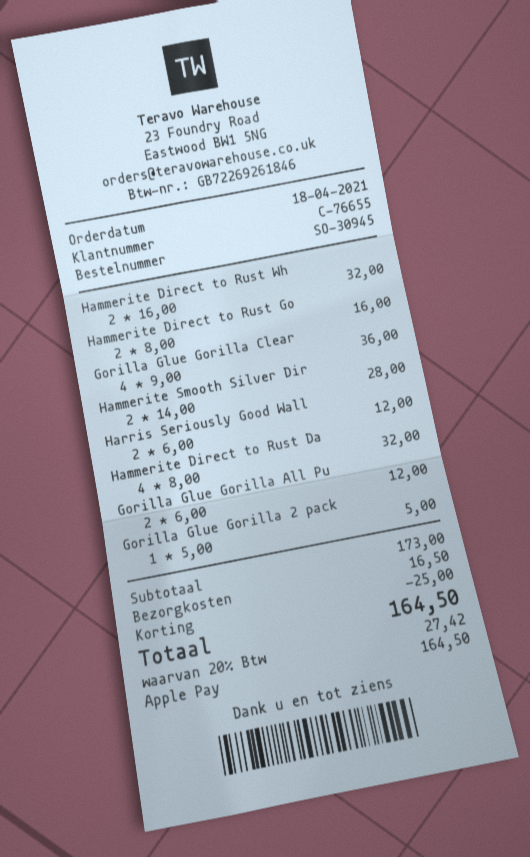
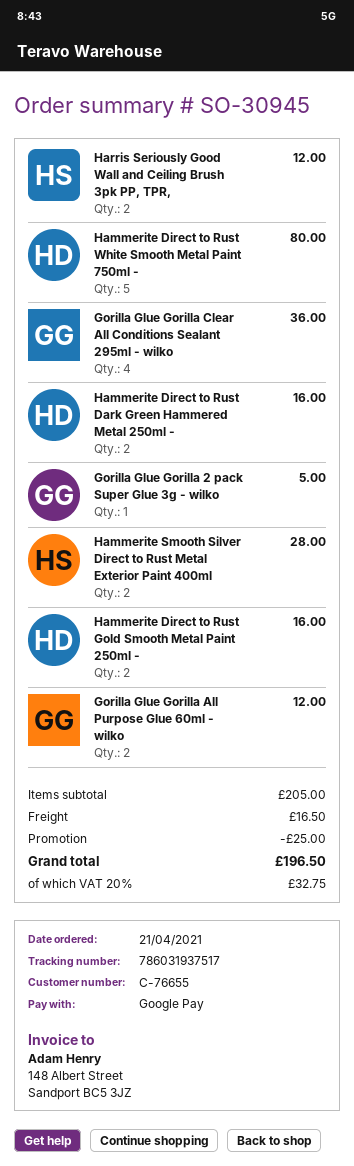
order date: 2021-04-18 -> 2021-04-21
payment method: Apple Pay -> Google Pay
Hammerite Direct to Rust Wh: 2 for 32.00 -> 5 for 80.00
Hammerite Direct to Rust Da: 4 for 32.00 -> 2 for 16.00
subtotal: 173.00 -> 205.00
tax: 20% = 27.42 -> 20% = 32.75
total: 164.50 -> 196.50

